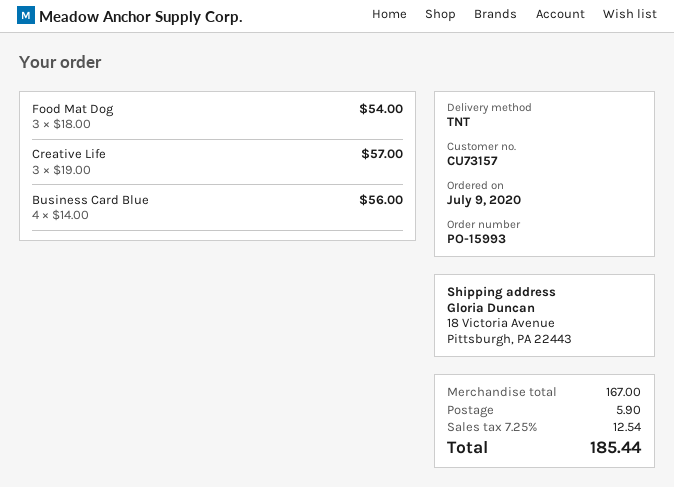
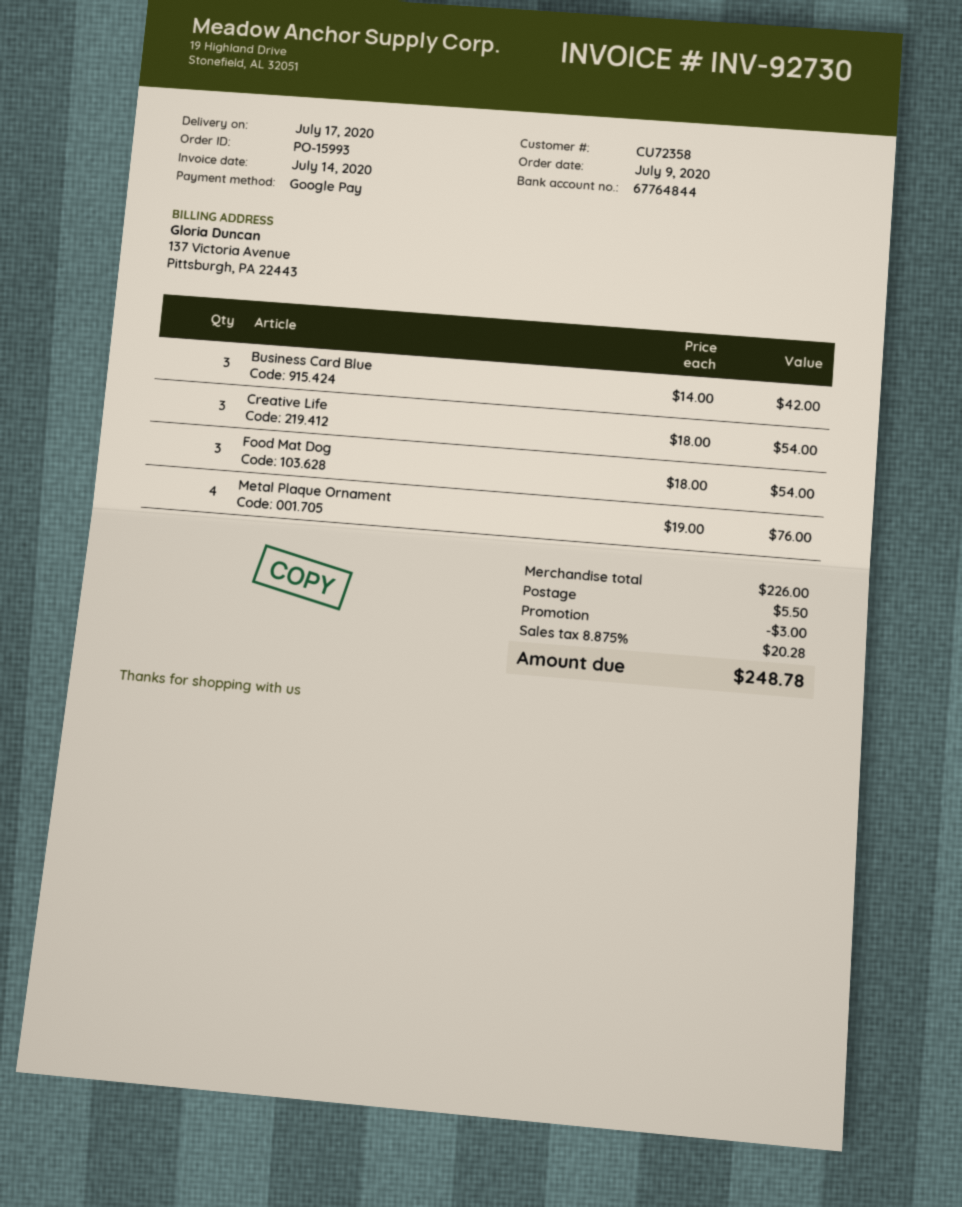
customer number: CU73157 -> CU72358
Creative Life: 3 x 19.00 = 57.00 -> 3 x 18.00 = 54.00
Business Card Blue: 4 x 14.00 = 56.00 -> 3 x 14.00 = 42.00
Metal Plaque Ornament: none -> 4 x 19.00 = 76.00
subtotal: 167.00 -> 226.00
discount: none -> 3.00
shipping: 5.90 -> 5.50
tax: 7.25% = 12.54 -> 8.875% = 20.28
total: 185.44 -> 248.78

